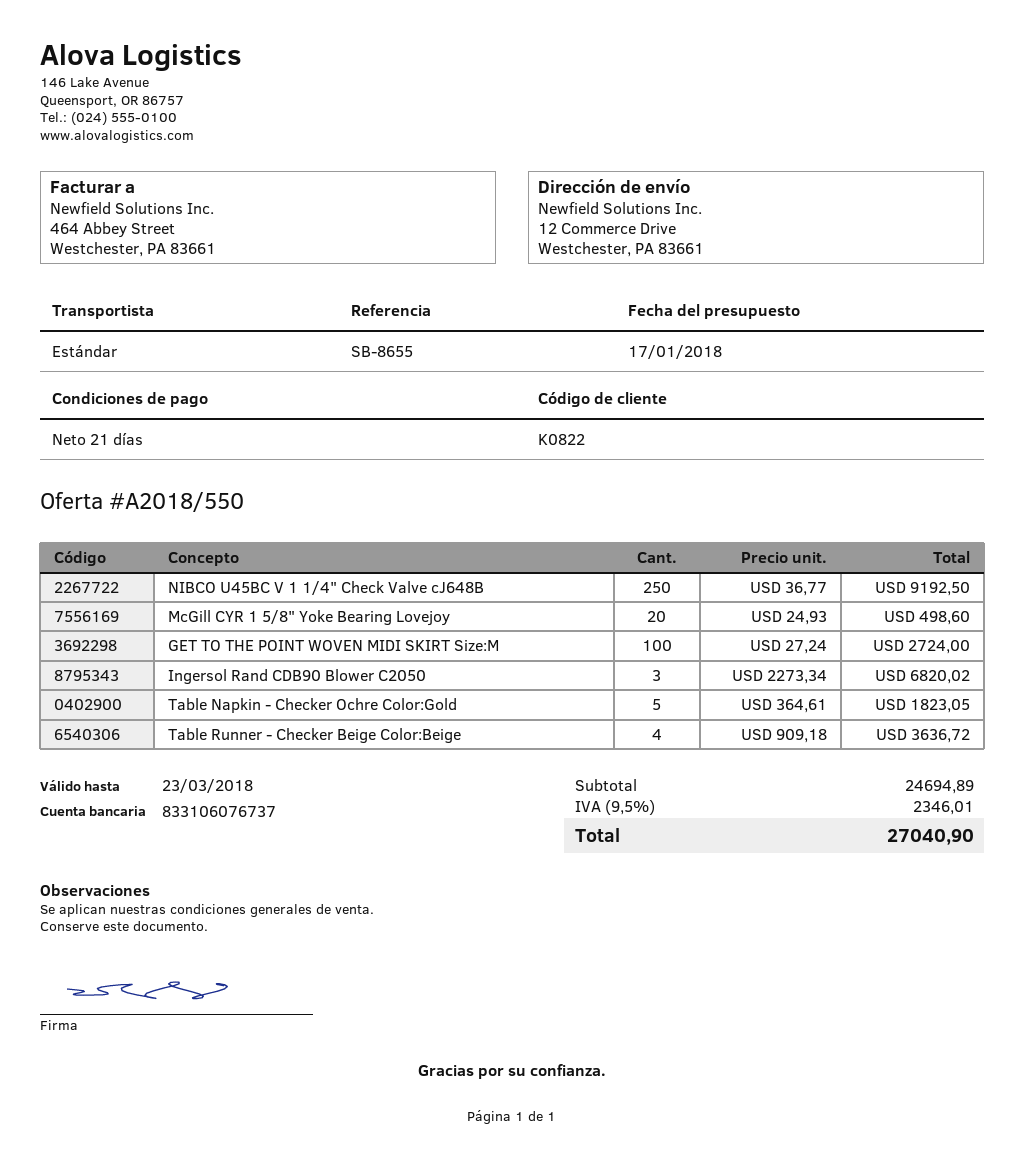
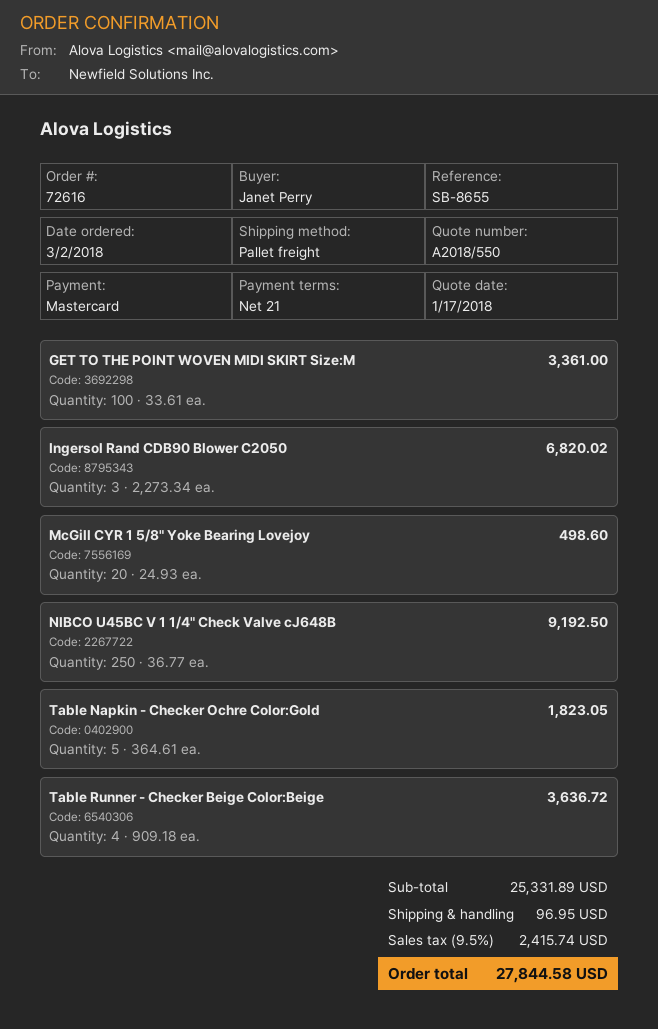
shipping method: standard -> pallet freight
GET TO THE POINT WOVEN MIDI SKIRT Size:M: 100 x 27.24 = 2724.00 -> 100 x 33.61 = 3361.00
subtotal: 24694.89 -> 25331.89
shipping: none -> 96.95
tax: 9.5% = 2346.01 -> 9.5% = 2415.74
total: 27040.90 -> 27844.58

